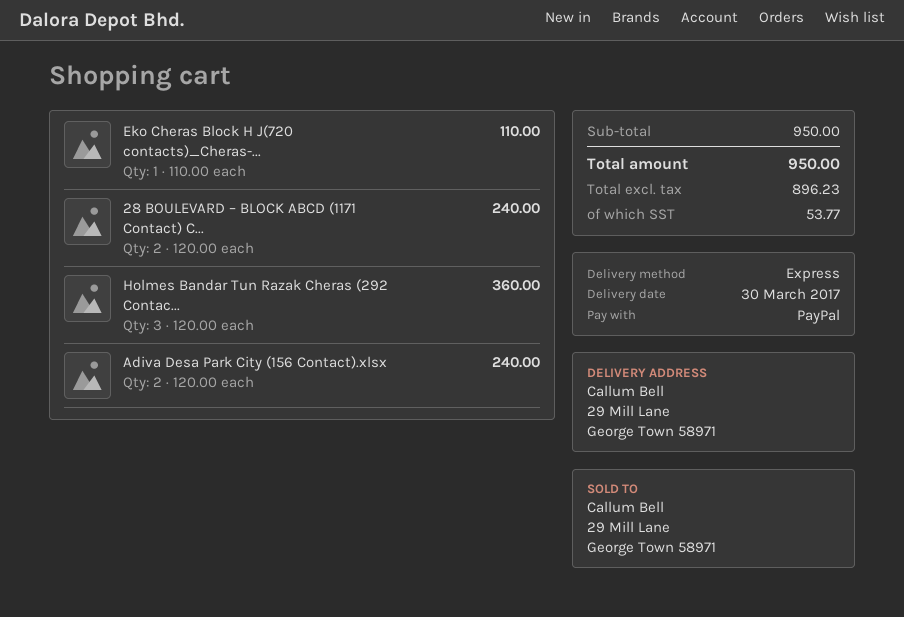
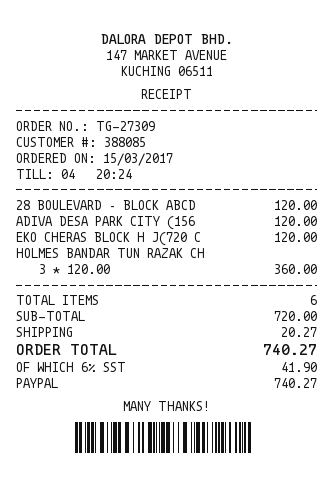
Eko Cheras Block H J(720 contacts)_Cheras-...: 1 x 110.00 = 110.00 -> 1 x 120.00 = 120.00
28 BOULEVARD – BLOCK ABCD (1171 Contact) C...: 2 x 120.00 = 240.00 -> 1 x 120.00 = 120.00
Adiva Desa Park City (156 Contact).xlsx: 2 x 120.00 = 240.00 -> 1 x 120.00 = 120.00
subtotal: 950.00 -> 720.00
shipping: none -> 20.27
tax: 53.77 -> 41.90
total: 950.00 -> 740.27

